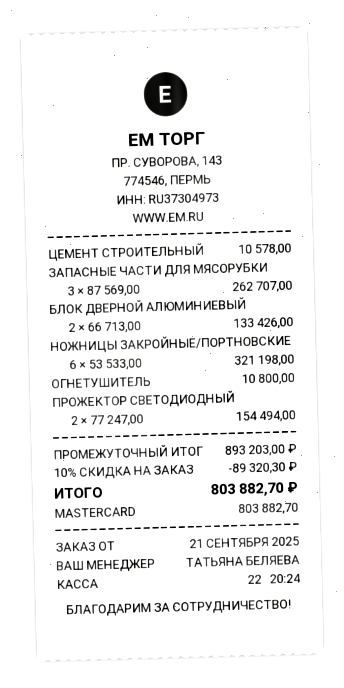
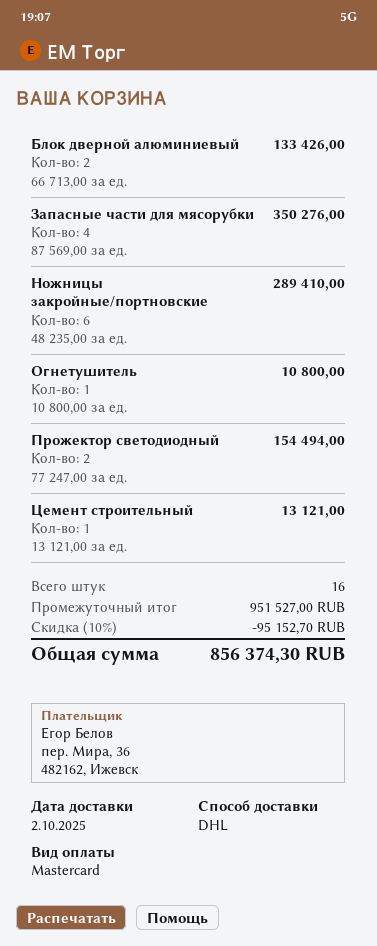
ЦЕМЕНТ СТРОИТЕЛЬНЫЙ: 1 x 10578.00 = 10578.00 -> 1 x 13121.00 = 13121.00
ЗАПАСНЫЕ ЧАСТИ ДЛЯ МЯСОРУБКИ: 3 x 87569.00 = 262707.00 -> 4 x 87569.00 = 350276.00
НОЖНИЦЫ ЗАКРОЙНЫЕ/ПОРТНОВСКИЕ: 6 x 53533.00 = 321198.00 -> 6 x 48235.00 = 289410.00
subtotal: 893203.00 -> 951527.00
discount: 10% = 89320.30 -> 10% = 95152.70
total: 803882.70 -> 856374.30

